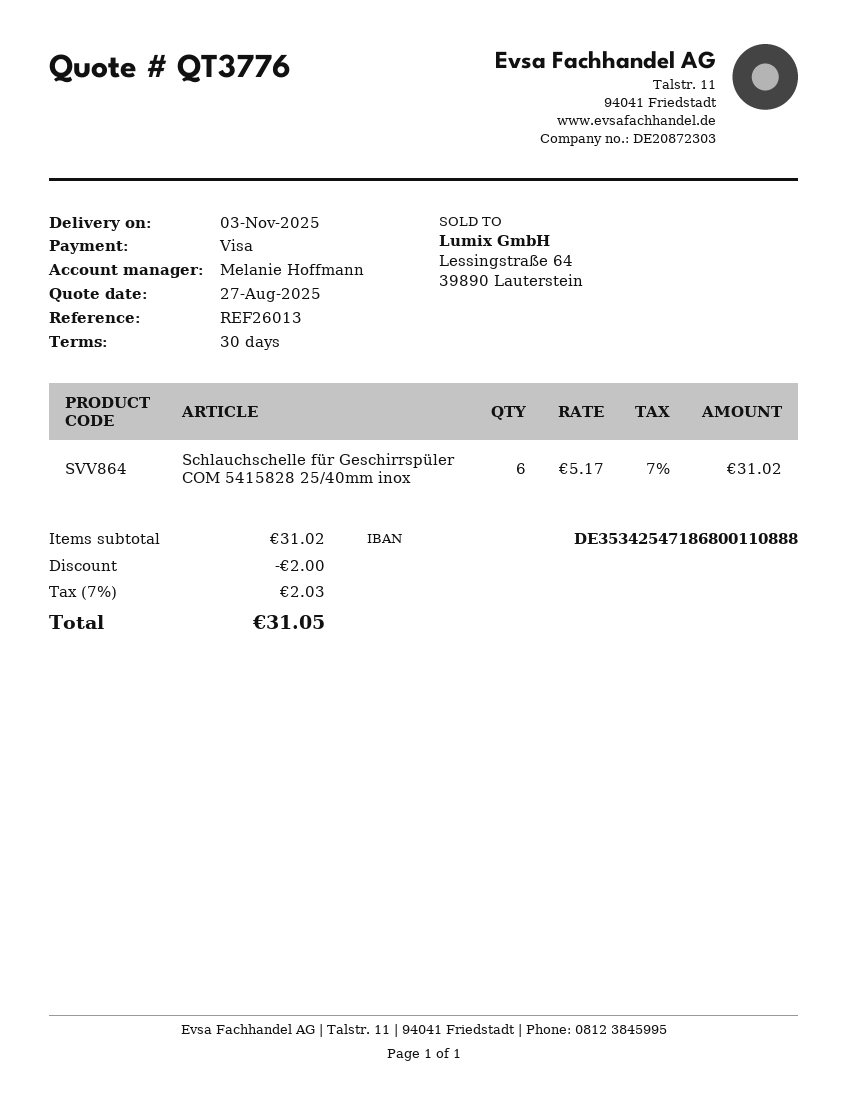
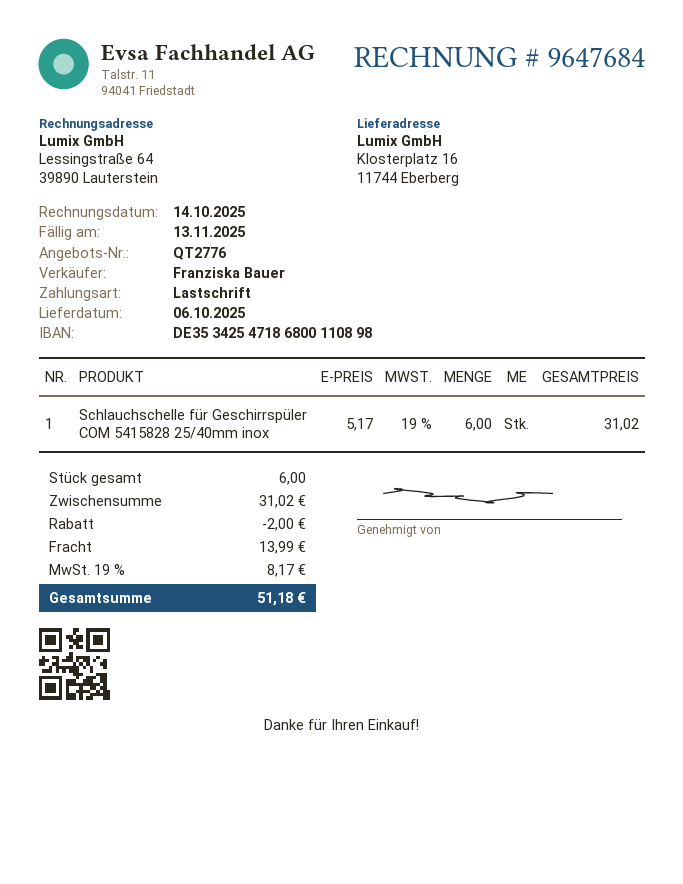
quote number: QT3776 -> QT2776
delivery date: 2025-11-03 -> 2025-10-06
sales rep: Melanie Hoffmann -> Franziska Bauer
payment method: Visa -> direct debit
bank account: DE35342547186800110888 -> DE35342547186800110898
shipping: none -> 13.99
tax: 7% = 2.03 -> 19% = 8.17
total: 31.05 -> 51.18

